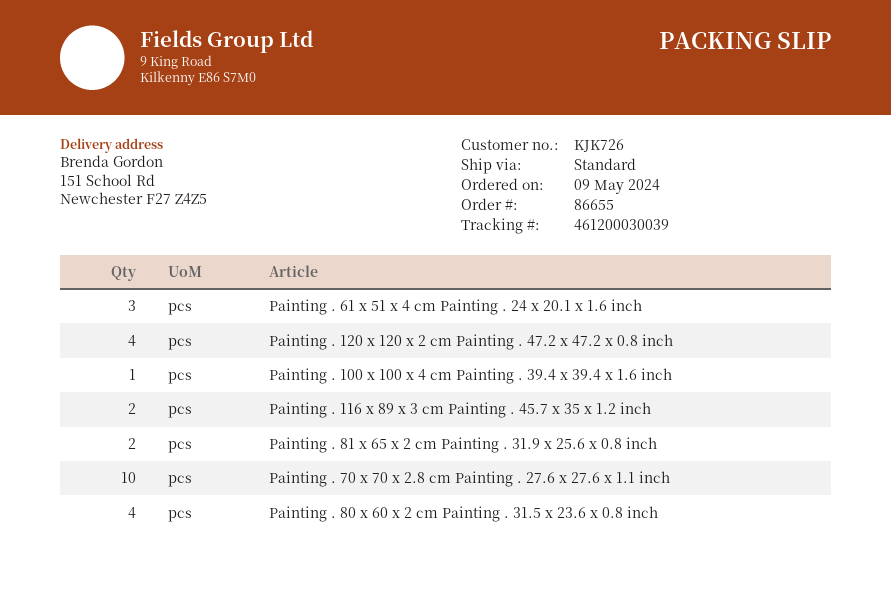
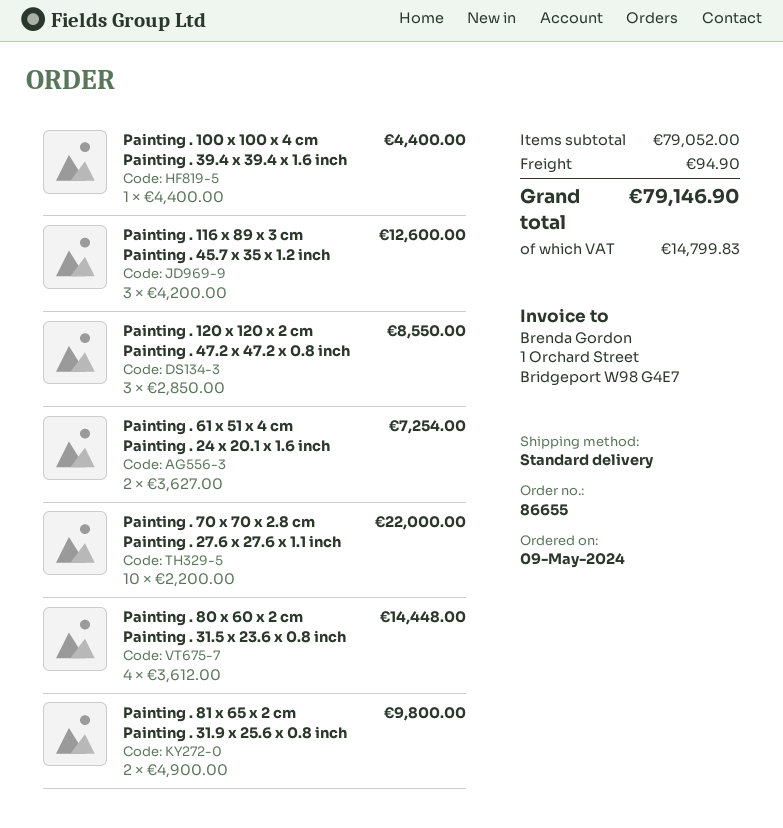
Painting . 61 x 51 x 4 cm Painting . 24 x 20.1 x 1.6 inch: 3 -> 2
Painting . 120 x 120 x 2 cm Painting . 47.2 x 47.2 x 0.8 inch: 4 -> 3
Painting . 116 x 89 x 3 cm Painting . 45.7 x 35 x 1.2 inch: 2 -> 3

